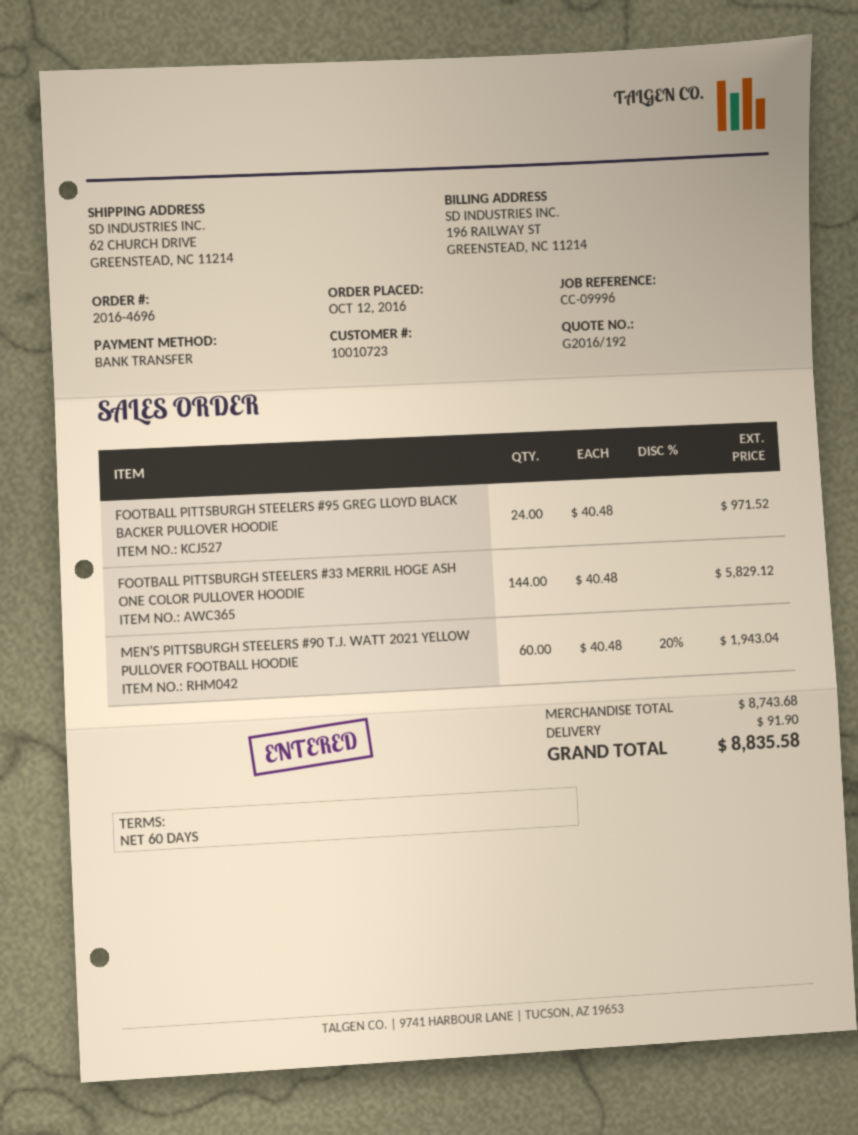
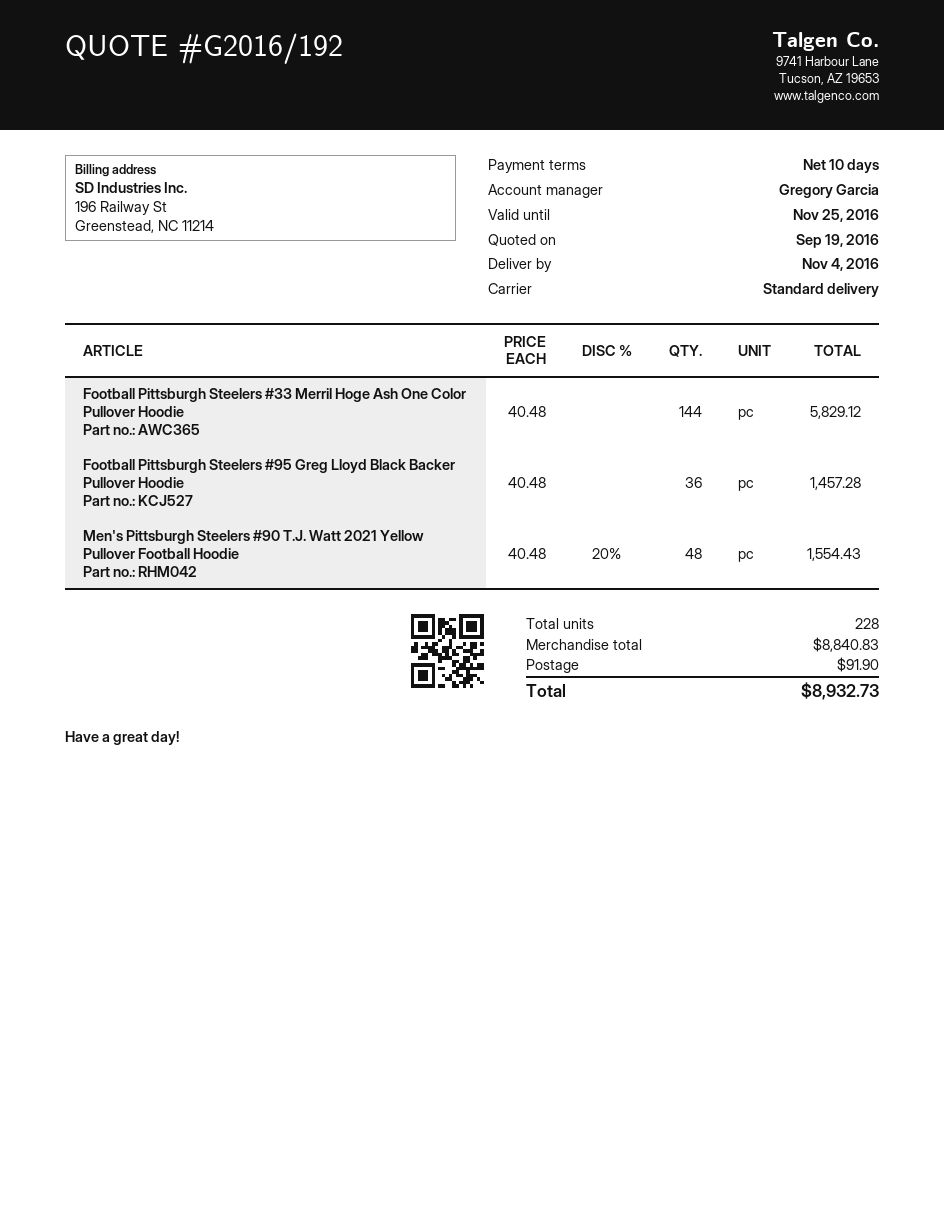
payment terms: 60 days -> 10 days
FOOTBALL PITTSBURGH STEELERS #95 GREG LLOYD BLACK BACKER PULLOVER HOODIE: 24 x 40.48 = 971.52 -> 36 x 40.48 = 1457.28
MEN'S PITTSBURGH STEELERS #90 T.J. WATT 2021 YELLOW PULLOVER FOOTBALL HOODIE: 60 x 40.48 - 20% = 1943.04 -> 48 x 40.48 - 20% = 1554.43
subtotal: 8743.68 -> 8840.83
total: 8835.58 -> 8932.73

